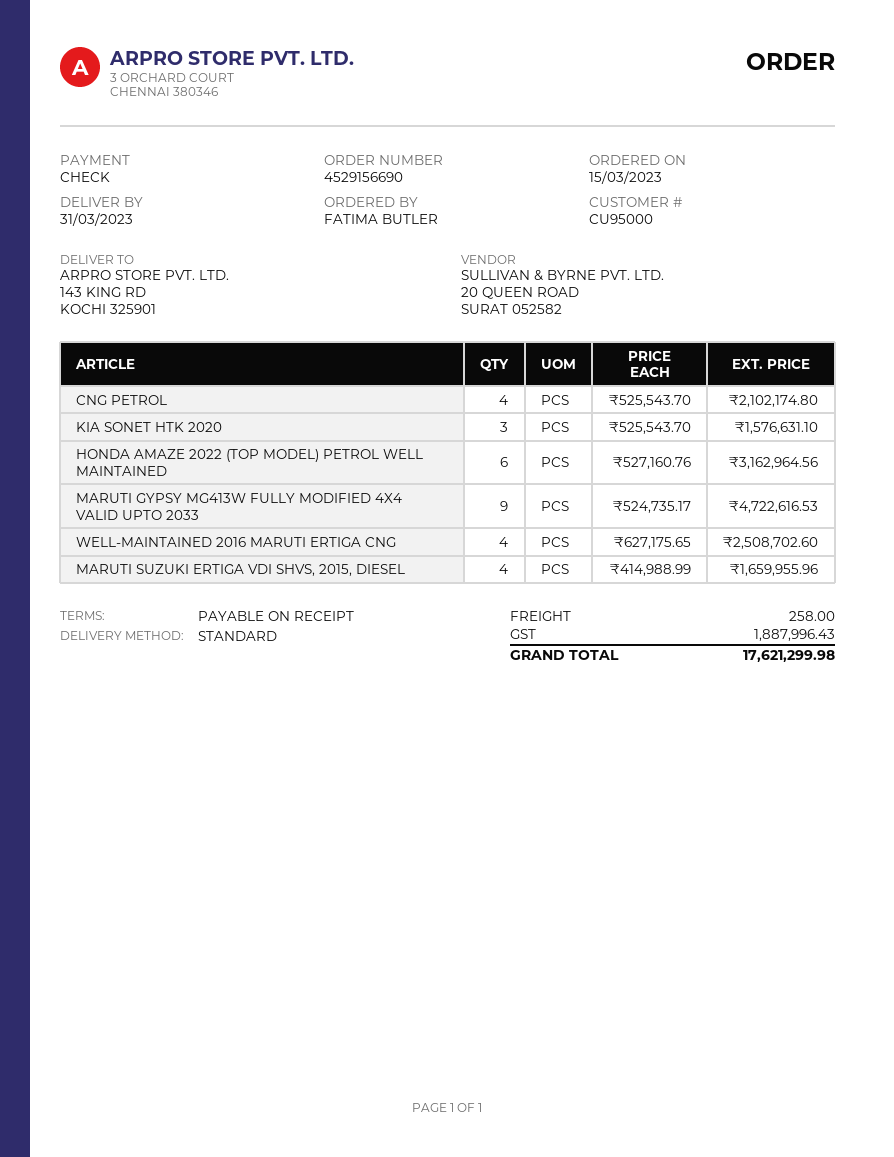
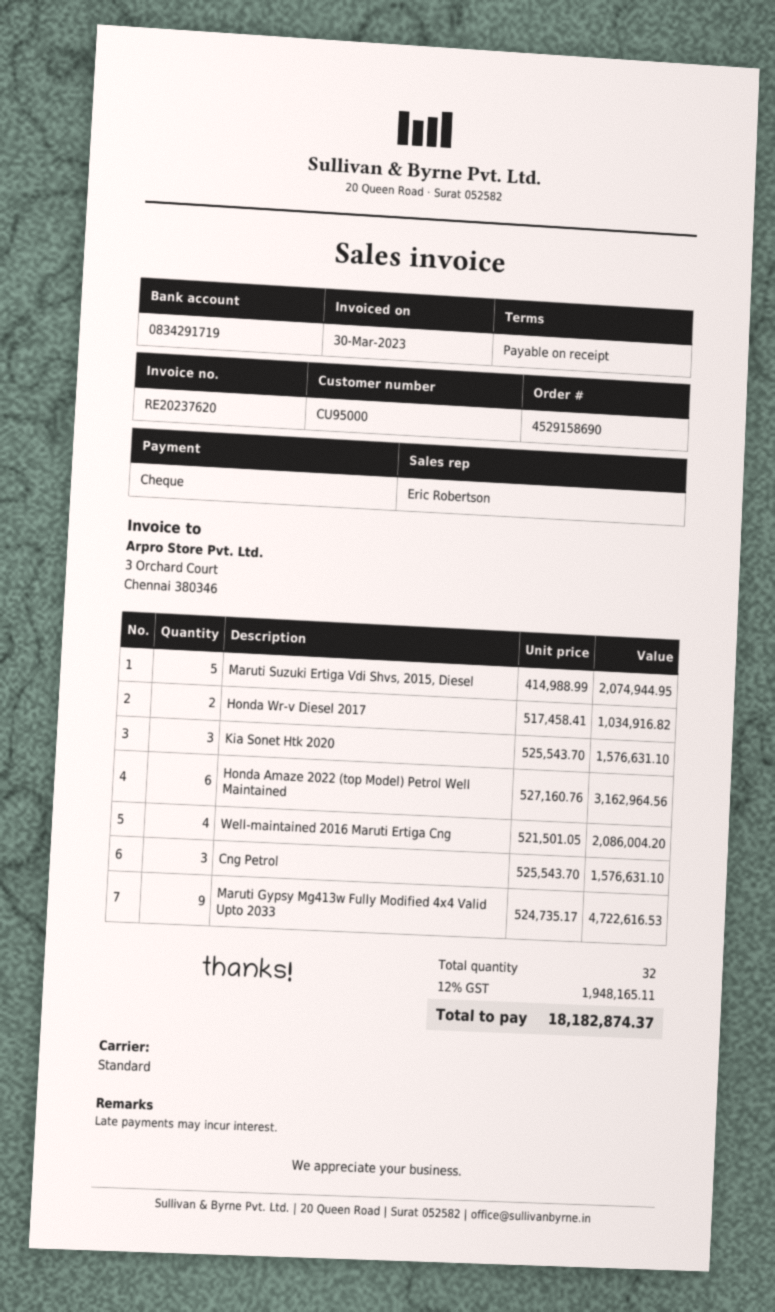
order number: 4529156690 -> 4529158690
CNG PETROL: 4 x 525543.70 = 2102174.80 -> 3 x 525543.70 = 1576631.10
WELL-MAINTAINED 2016 MARUTI ERTIGA CNG: 4 x 627175.65 = 2508702.60 -> 4 x 521501.05 = 2086004.20
MARUTI SUZUKI ERTIGA VDI SHVS, 2015, DIESEL: 4 x 414988.99 = 1659955.96 -> 5 x 414988.99 = 2074944.95
Honda Wr-v Diesel 2017: none -> 2 x 517458.41 = 1034916.82
shipping: 258.00 -> none
tax: 1887996.43 -> 1948165.11
total: 17621299.98 -> 18182874.37

